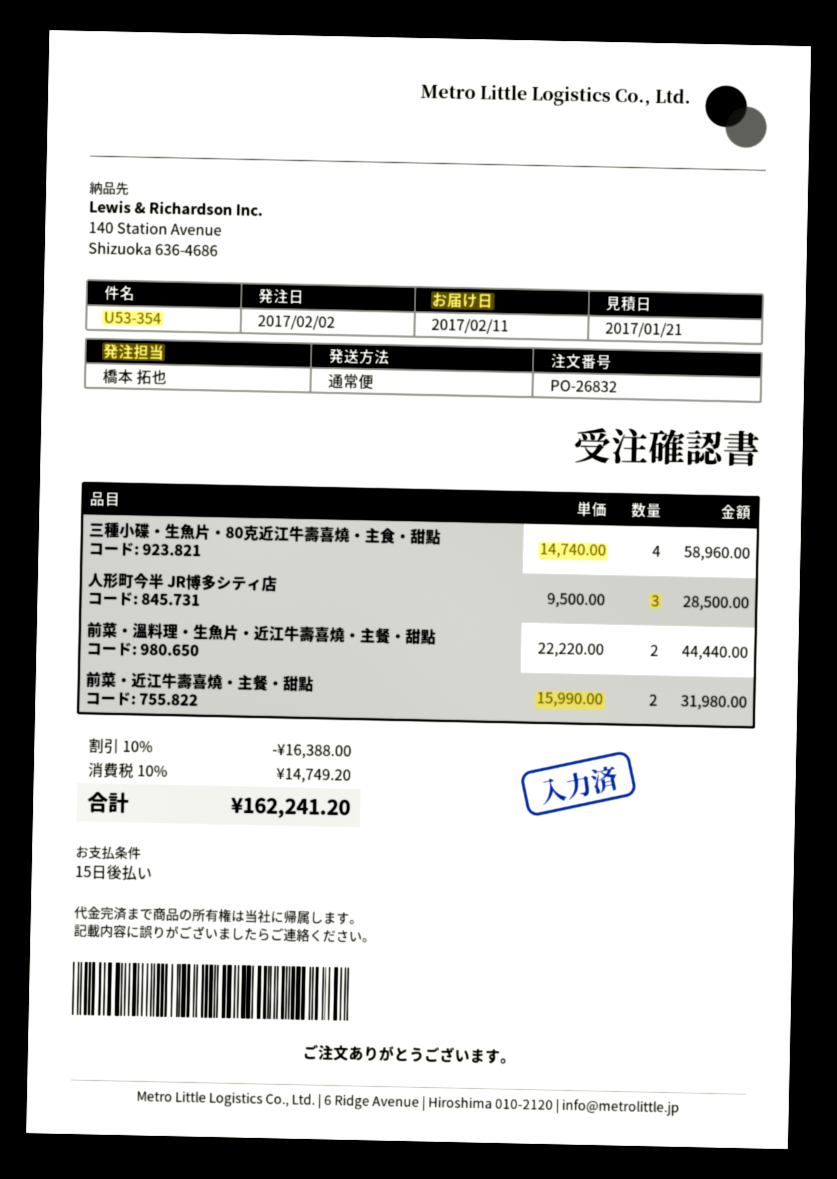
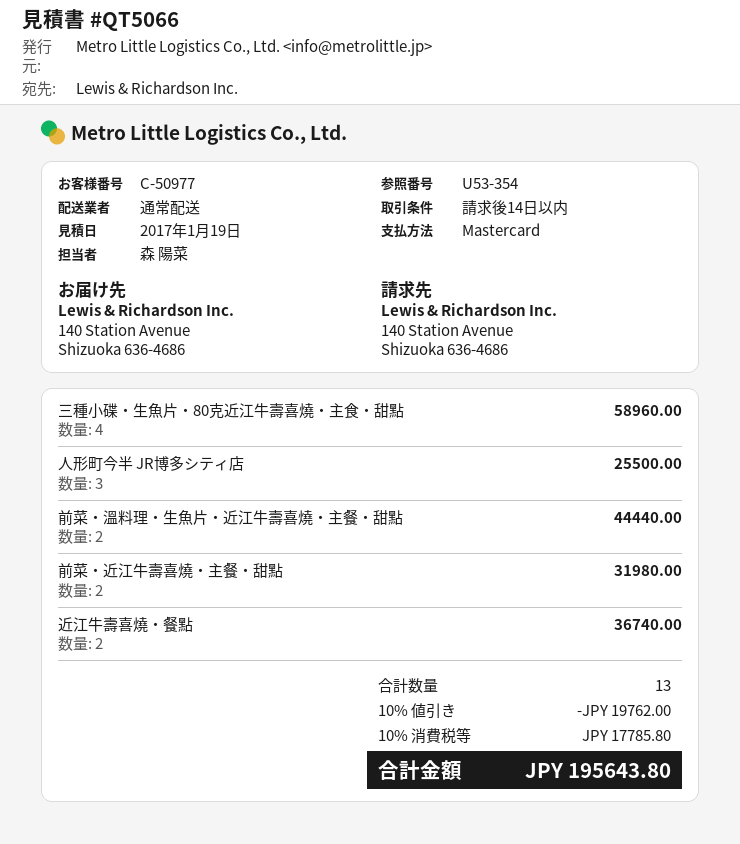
quote date: 2017-01-21 -> 2017-01-19
payment terms: 15 days -> 14 days
人形町今半 JR博多シティ店: 3 for 28500.00 -> 3 for 25500.00
近江牛壽喜燒・餐點: none -> 2 for 36740.00
discount: 10% = 16388.00 -> 10% = 19762.00
tax: 10% = 14749.20 -> 10% = 17785.80
total: 162241.20 -> 195643.80

